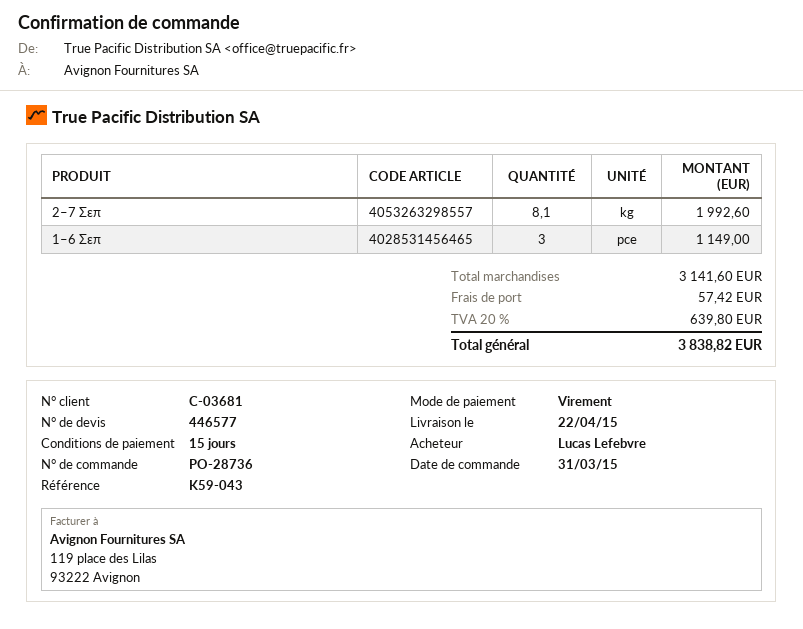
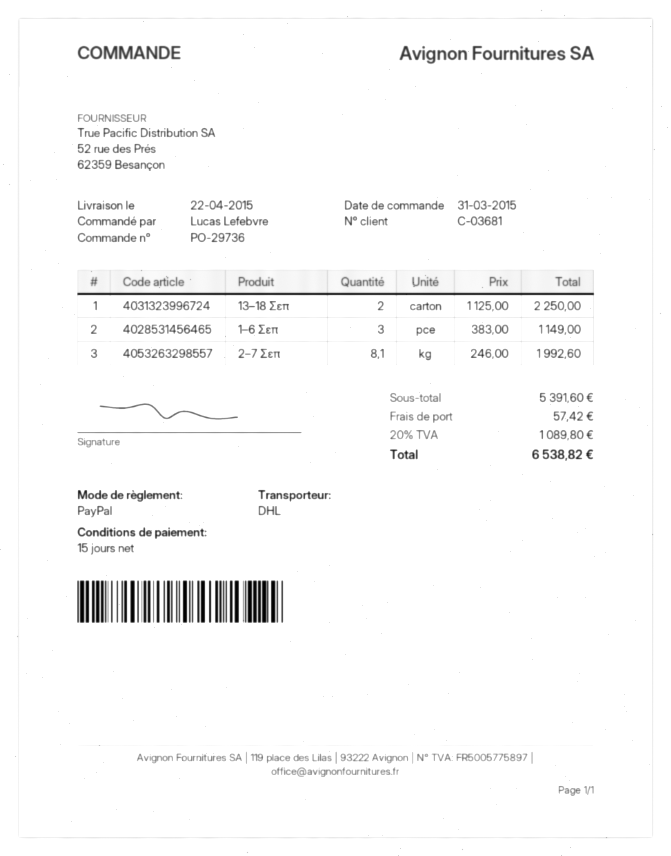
order number: PO-28736 -> PO-29736
payment method: bank transfer -> PayPal
13–18 Σεπ: none -> 2 for 2250.00
subtotal: 3141.60 -> 5391.60
tax: 20% = 639.80 -> 20% = 1089.80
total: 3838.82 -> 6538.82

